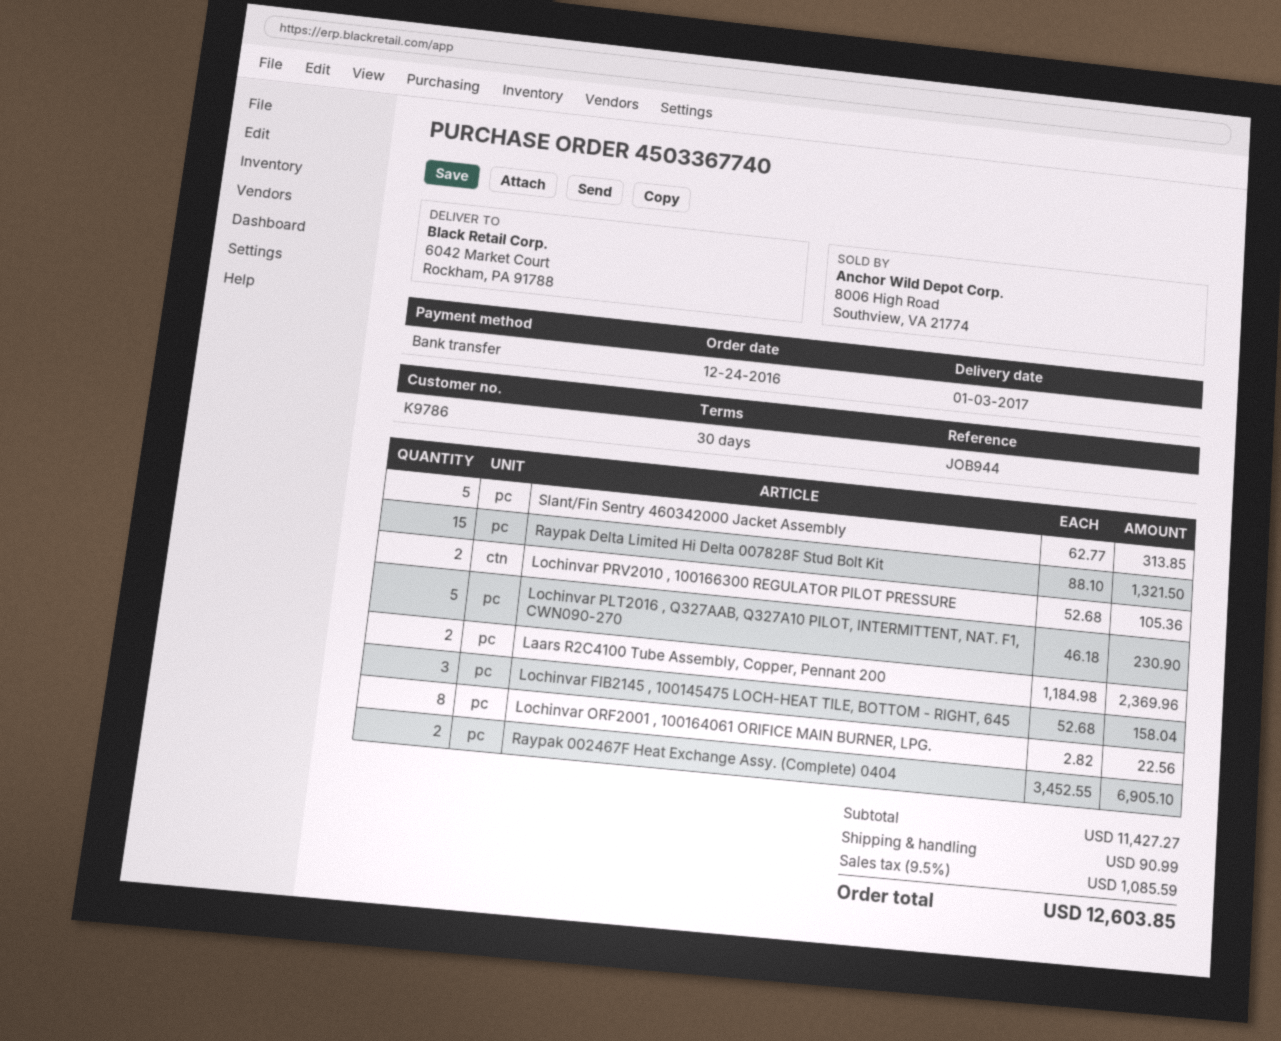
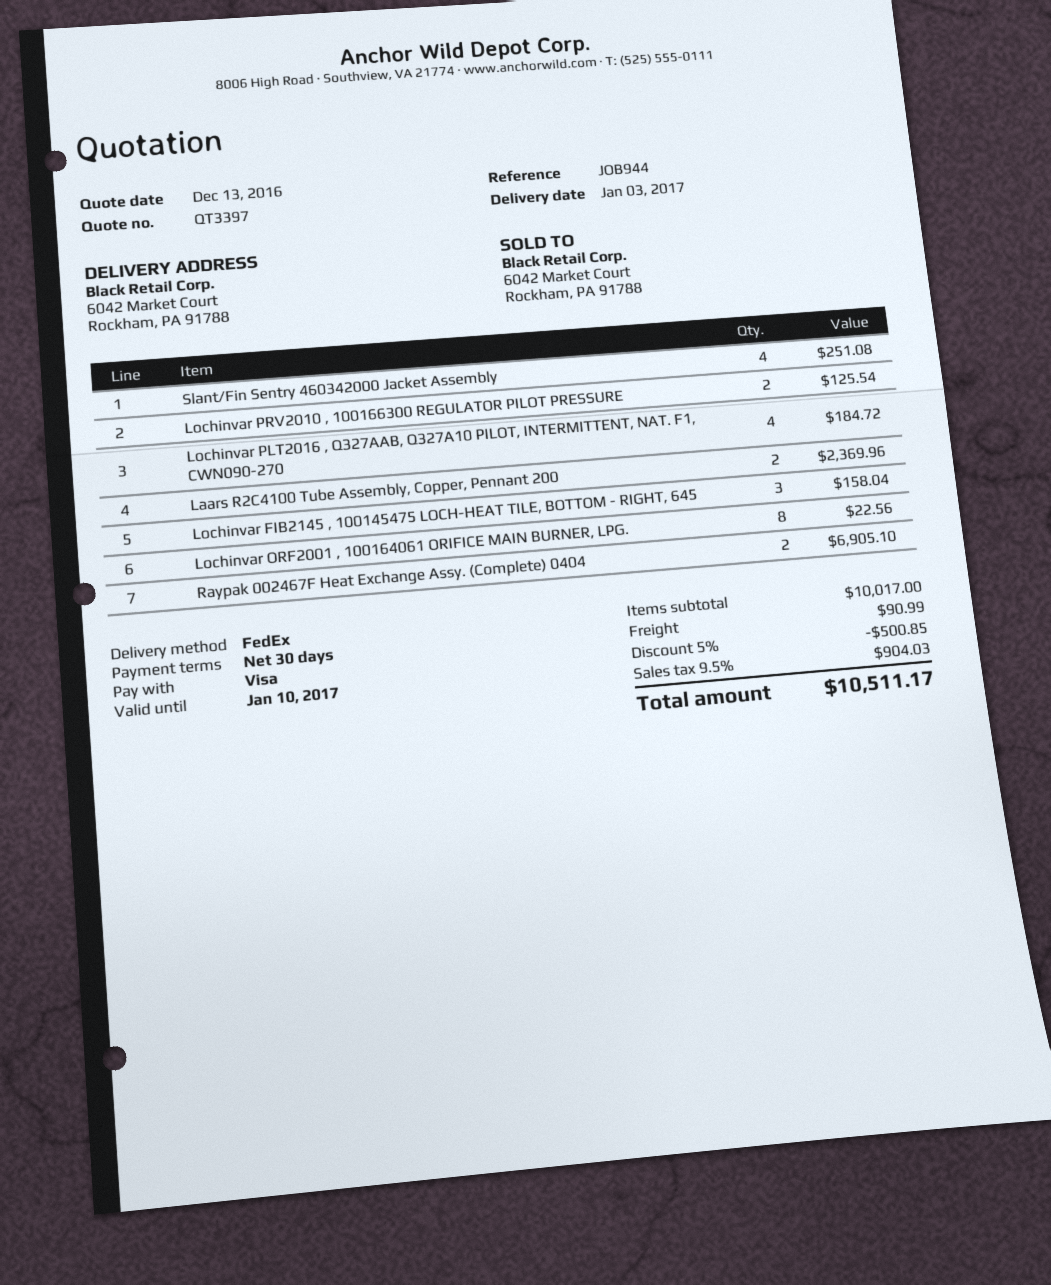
payment method: bank transfer -> Visa
Slant/Fin Sentry 460342000 Jacket Assembly: 5 for 313.85 -> 4 for 251.08
Raypak Delta Limited Hi Delta 007828F Stud Bolt Kit: 15 for 1321.50 -> none
Lochinvar PRV2010 , 100166300 REGULATOR PILOT PRESSURE: 2 for 105.36 -> 2 for 125.54
Lochinvar PLT2016 , Q327AAB, Q327A10 PILOT, INTERMITTENT, NAT. F1, CWN090-270: 5 for 230.90 -> 4 for 184.72
subtotal: 11427.27 -> 10017.00
discount: none -> 5% = 500.85
tax: 9.5% = 1085.59 -> 9.5% = 904.03
total: 12603.85 -> 10511.17

